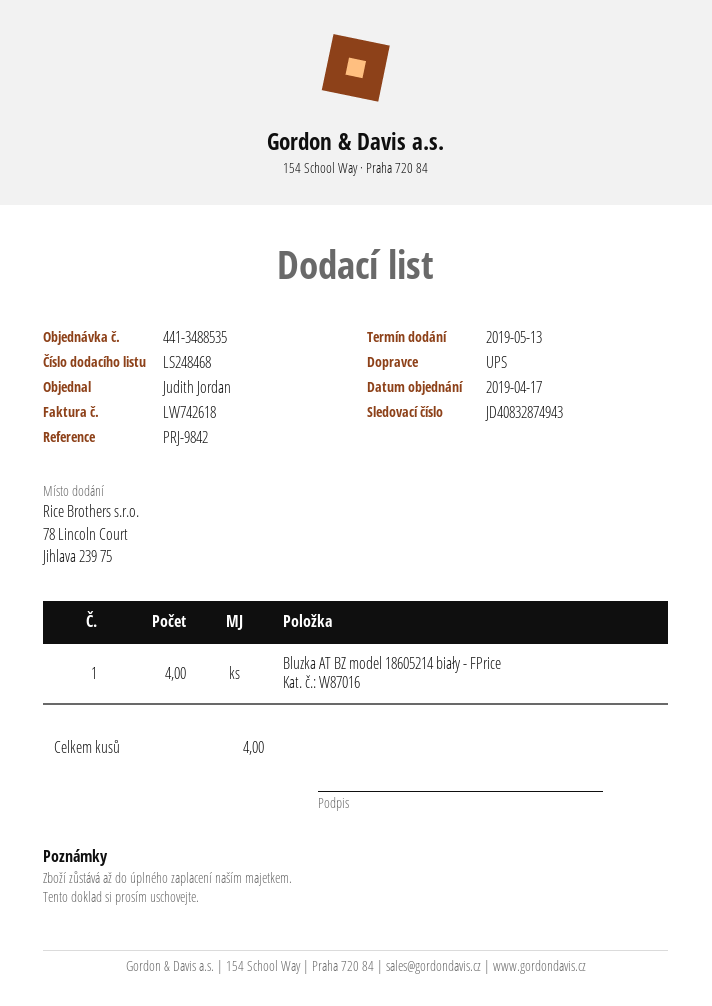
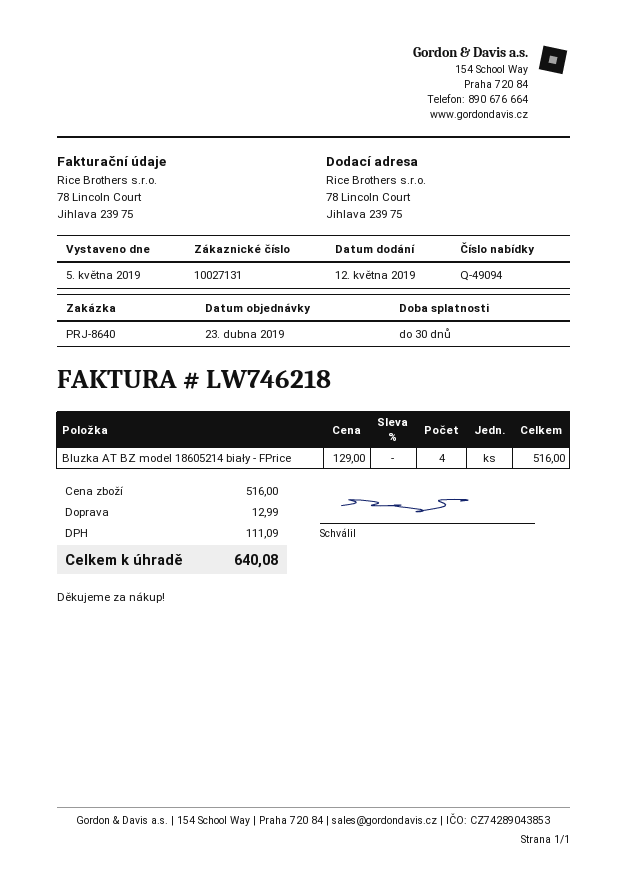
order date: 2019-04-17 -> 2019-04-23
delivery date: 2019-05-13 -> 2019-05-12
invoice number: LW742618 -> LW746218
reference: PRJ-9842 -> PRJ-8640

